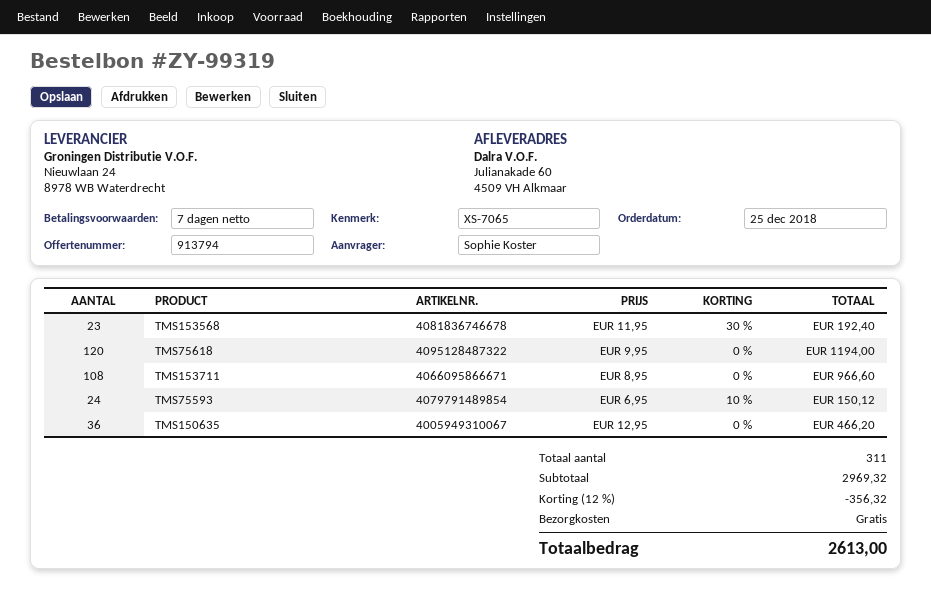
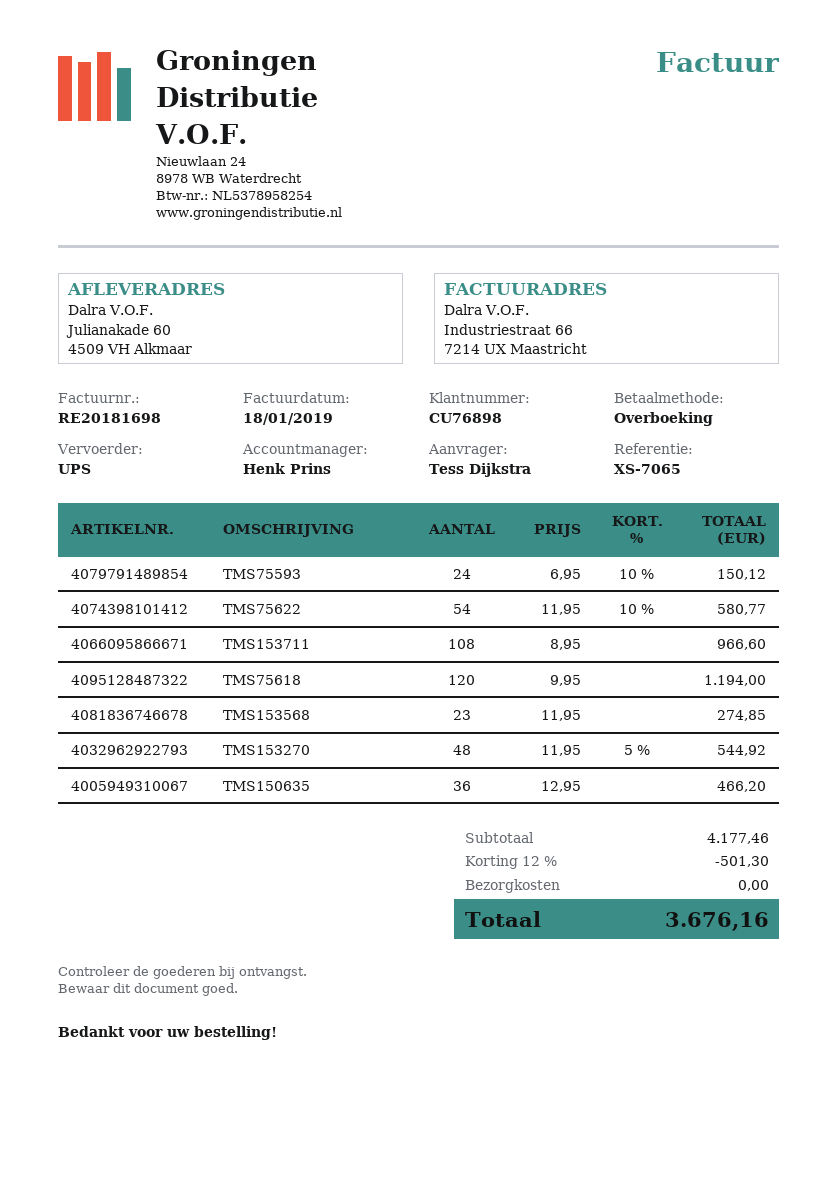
ordered by: Sophie Koster -> Tess Dijkstra
TMS153568: 23 x 11.95 - 30% = 192.40 -> 23 x 11.95 = 274.85
TMS75622: none -> 54 x 11.95 - 10% = 580.77
TMS153270: none -> 48 x 11.95 - 5% = 544.92
subtotal: 2969.32 -> 4177.46
discount: 12% = 356.32 -> 12% = 501.30
total: 2613.00 -> 3676.16

